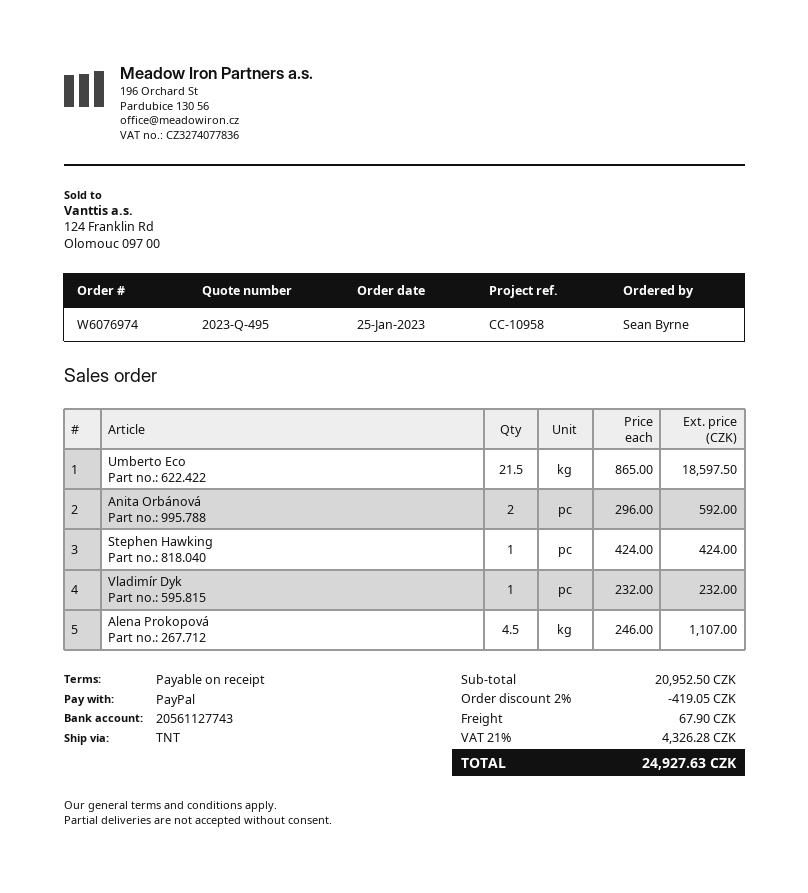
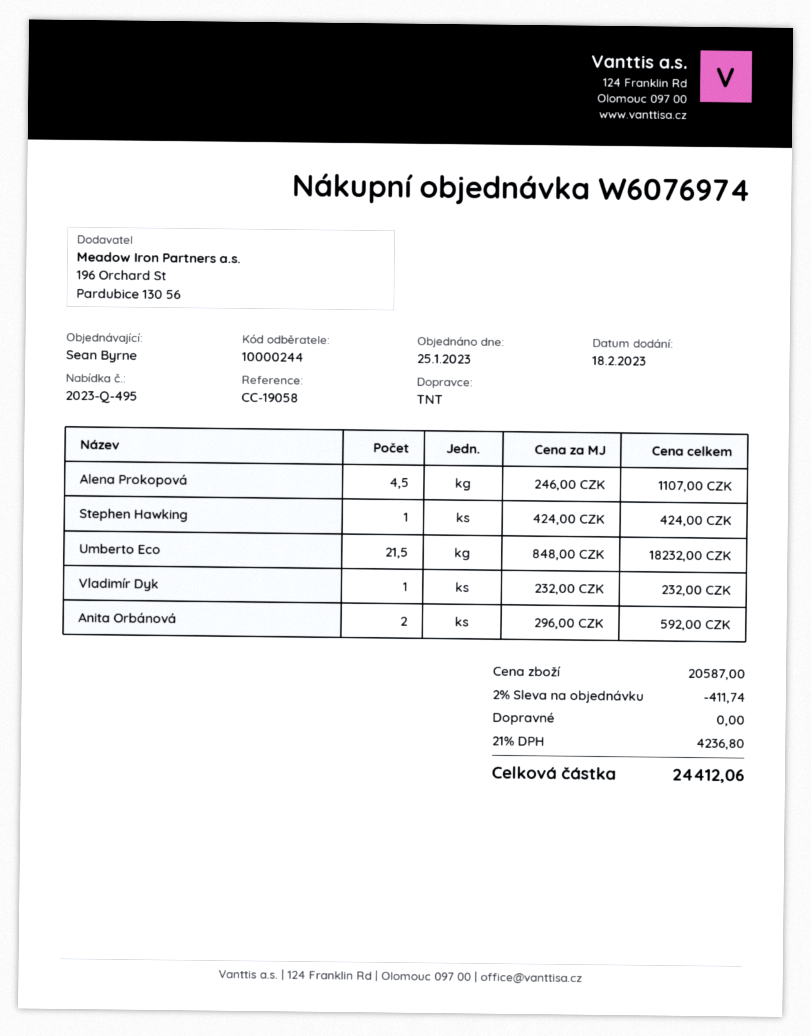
reference: CC-10958 -> CC-19058
Umberto Eco: 21.5 x 865.00 = 18597.50 -> 21.5 x 848.00 = 18232.00
subtotal: 20952.50 -> 20587.00
discount: 2% = 419.05 -> 2% = 411.74
shipping: 67.90 -> 0.00
tax: 21% = 4326.28 -> 21% = 4236.80
total: 24927.63 -> 24412.06

